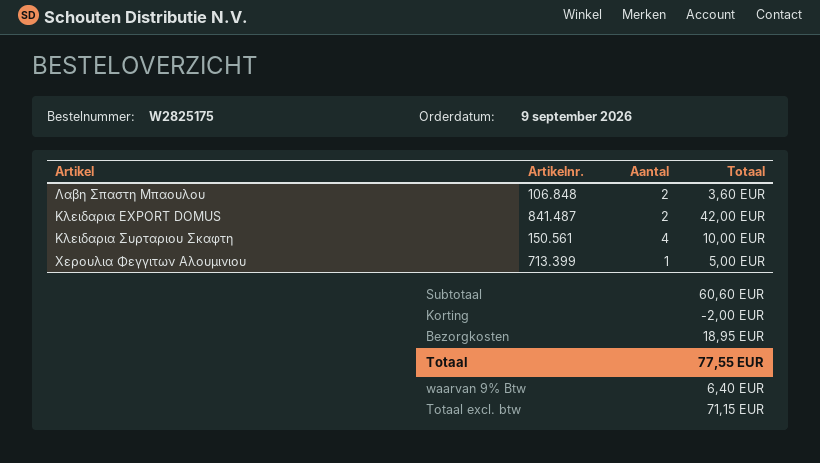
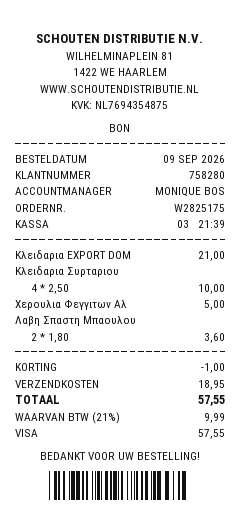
Κλειδαρια EXPORT DOMUS: 2 for 42.00 -> 1 for 21.00
discount: 2.00 -> 1.00
tax: 9% = 6.40 -> 21% = 9.99
total: 77.55 -> 57.55

